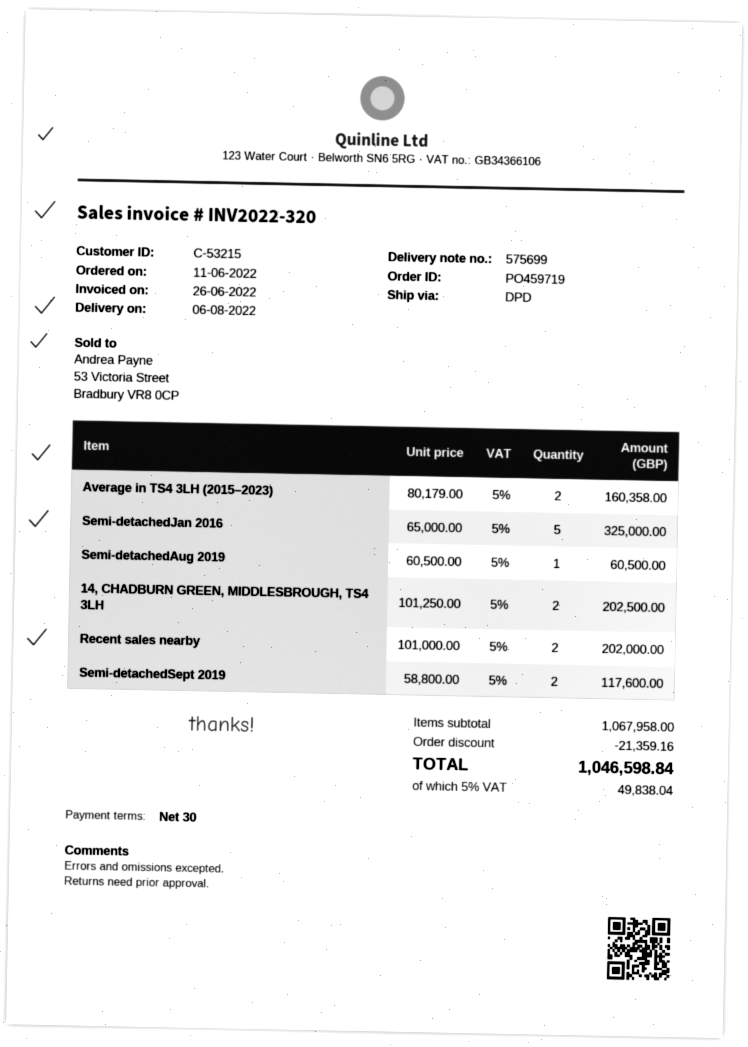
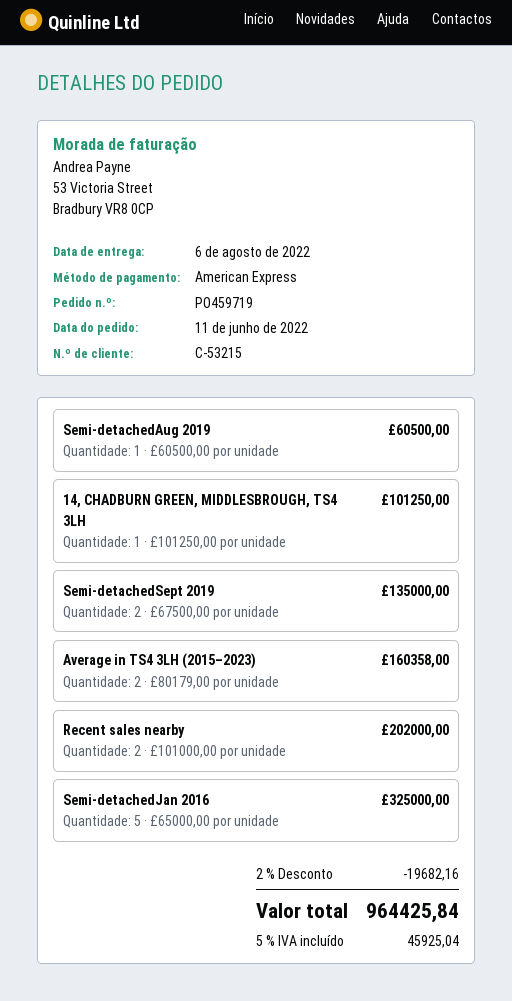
14, CHADBURN GREEN, MIDDLESBROUGH, TS4 3LH: 2 x 101250.00 = 202500.00 -> 1 x 101250.00 = 101250.00
Semi-detachedSept 2019: 2 x 58800.00 = 117600.00 -> 2 x 67500.00 = 135000.00
discount: 21359.16 -> 19682.16
tax: 5% = 49838.04 -> 5% = 45925.04
total: 1046598.84 -> 964425.84

